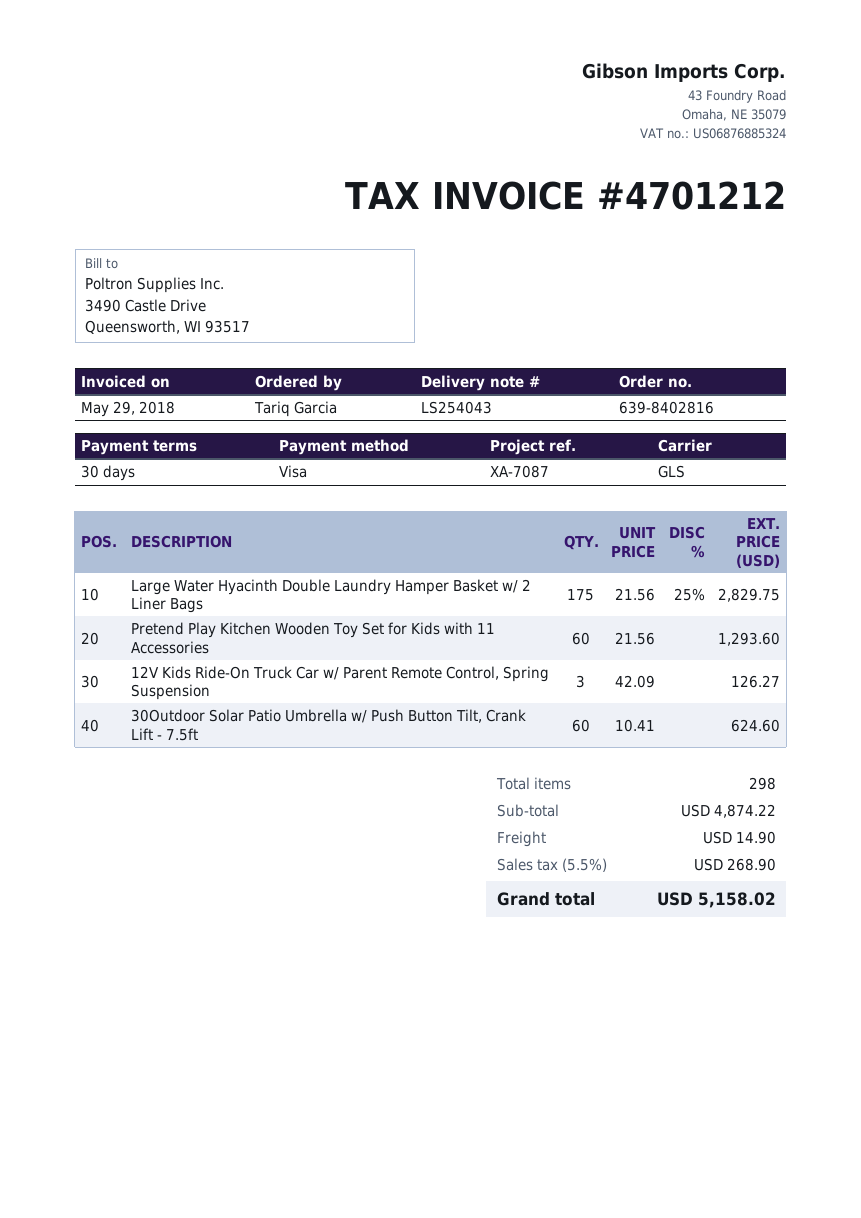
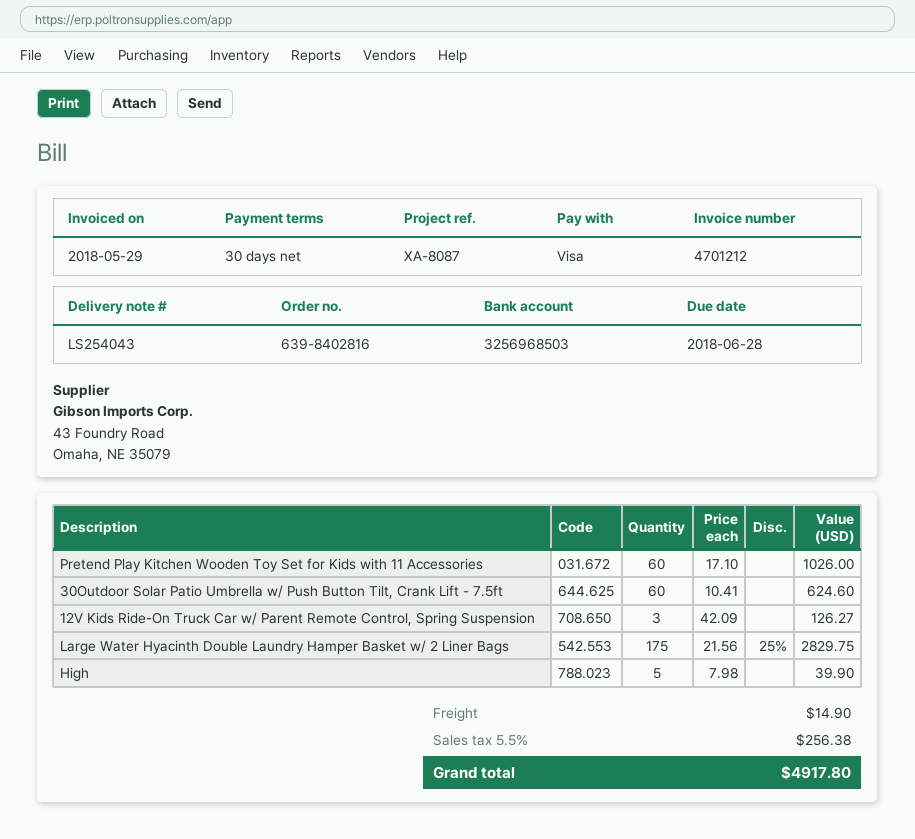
reference: XA-7087 -> XA-8087
Pretend Play Kitchen Wooden Toy Set for Kids with 11 Accessories: 60 x 21.56 = 1293.60 -> 60 x 17.10 = 1026.00
High: none -> 5 x 7.98 = 39.90
tax: 5.5% = 268.90 -> 5.5% = 256.38
total: 5158.02 -> 4917.80

